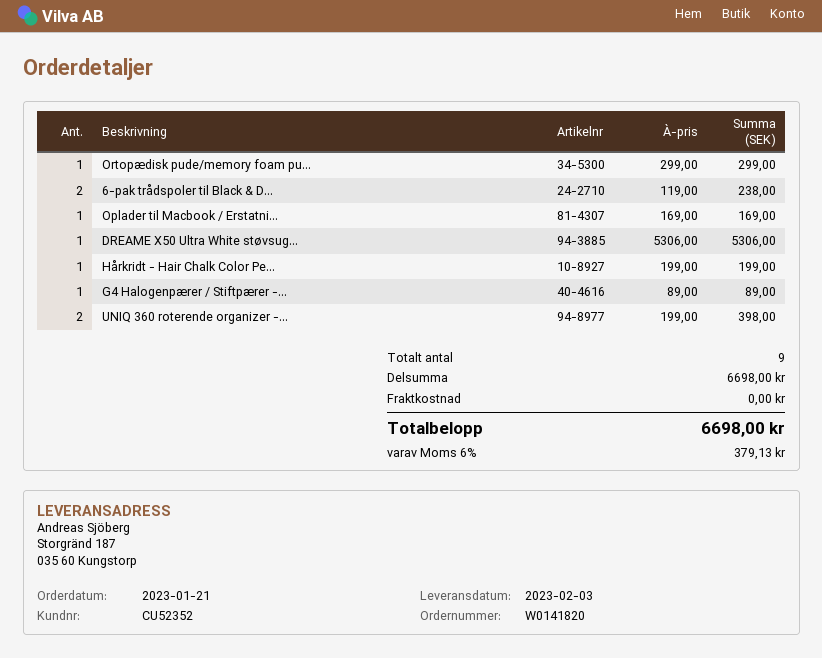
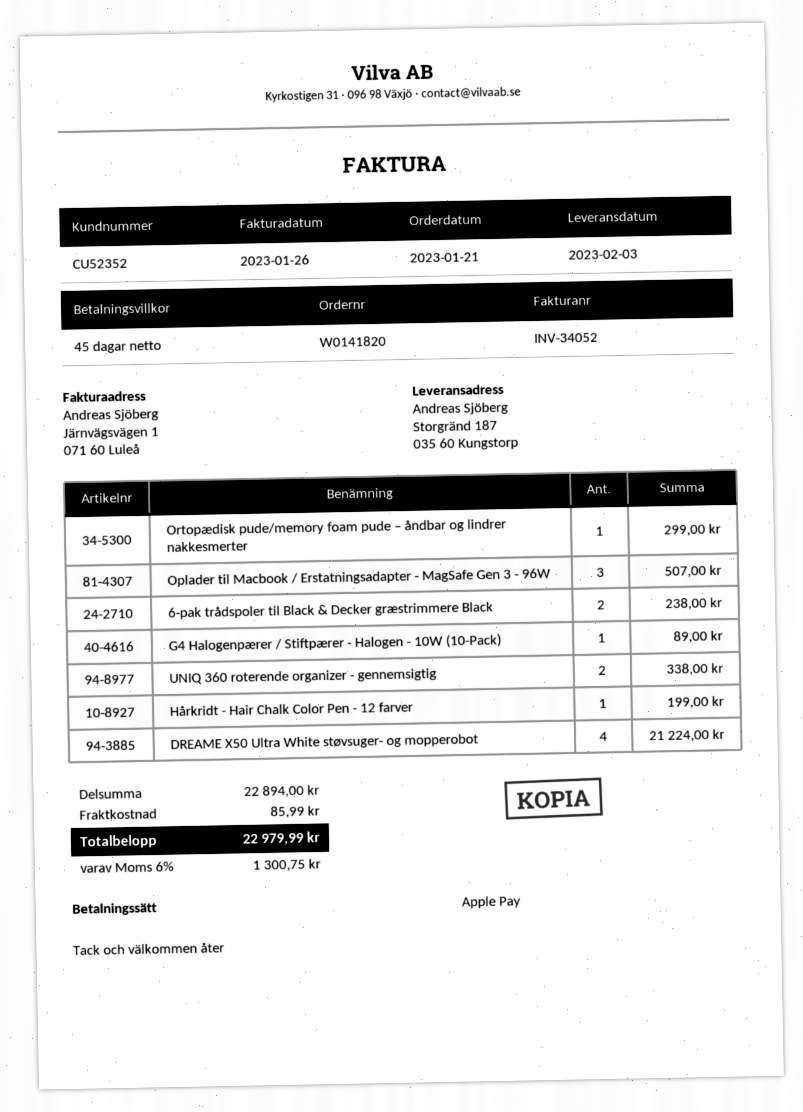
Oplader til Macbook / Erstatni...: 1 for 169.00 -> 3 for 507.00
DREAME X50 Ultra White støvsug...: 1 for 5306.00 -> 4 for 21224.00
UNIQ 360 roterende organizer -...: 2 for 398.00 -> 2 for 338.00
subtotal: 6698.00 -> 22894.00
shipping: 0.00 -> 85.99
tax: 6% = 379.13 -> 6% = 1300.75
total: 6698.00 -> 22979.99

